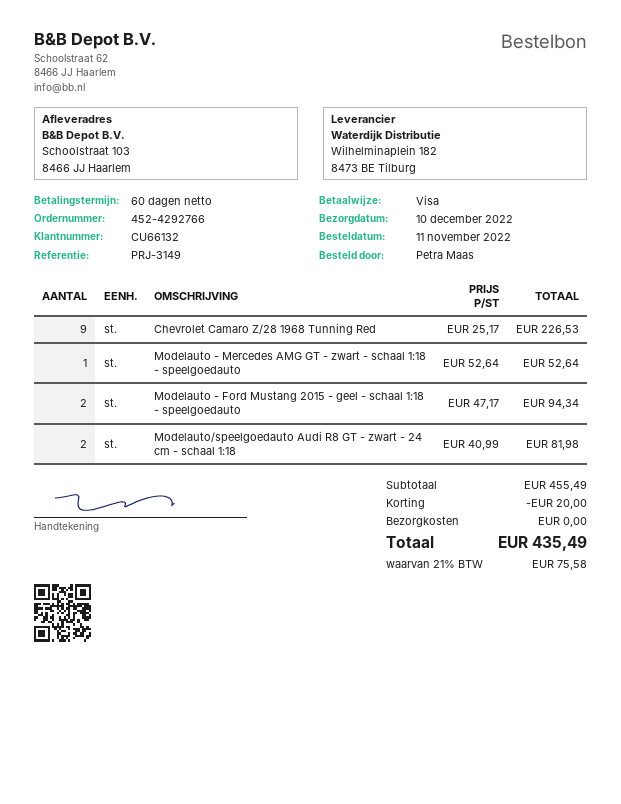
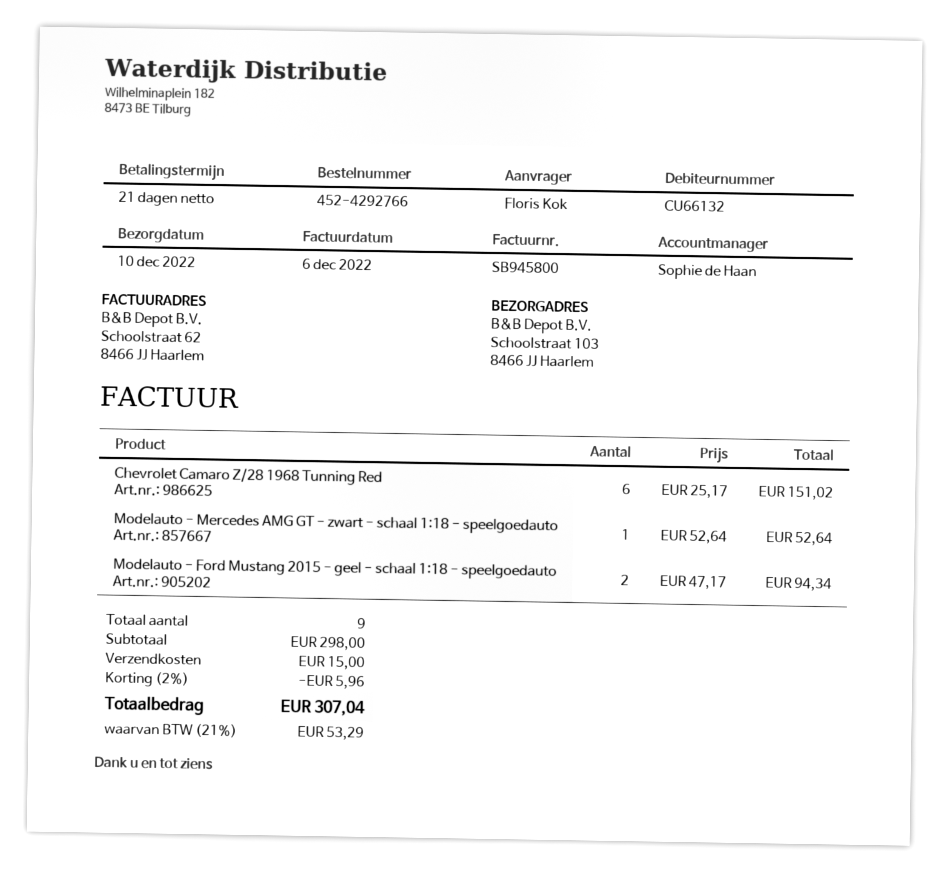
payment terms: 60 days -> 21 days
ordered by: Petra Maas -> Floris Kok
Chevrolet Camaro Z/28 1968 Tunning Red: 9 x 25.17 = 226.53 -> 6 x 25.17 = 151.02
Modelauto/speelgoedauto Audi R8 GT - zwart - 24 cm - schaal 1:18: 2 x 40.99 = 81.98 -> none
subtotal: 455.49 -> 298.00
discount: 20.00 -> 5.96
shipping: 0.00 -> 15.00
tax: 21% = 75.58 -> 21% = 53.29
total: 435.49 -> 307.04

